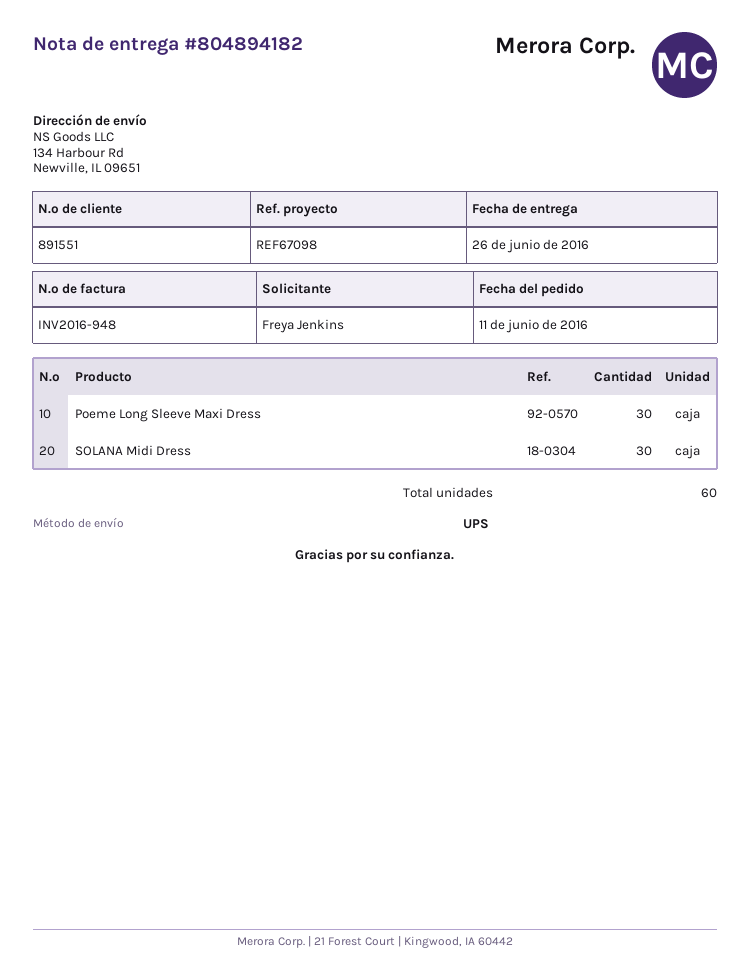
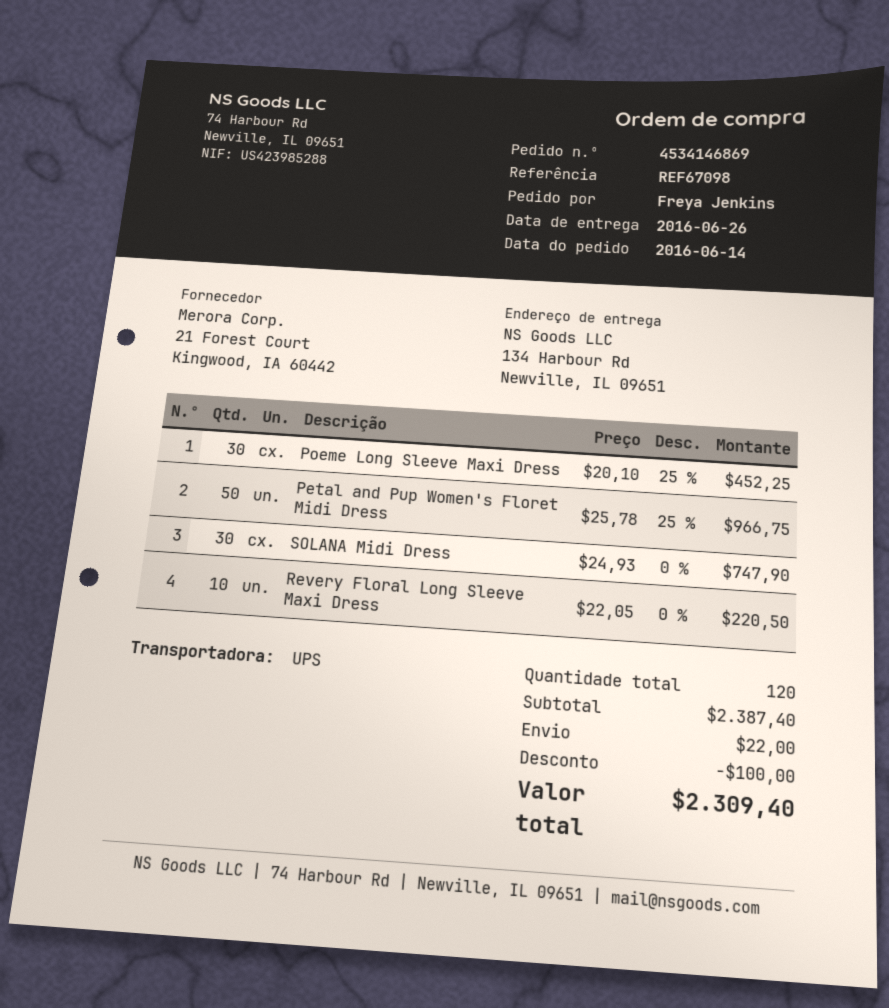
order date: 2016-06-11 -> 2016-06-14
Petal and Pup Women's Floret Midi Dress: none -> 50
Revery Floral Long Sleeve Maxi Dress: none -> 10
total quantity: 60 -> 120

